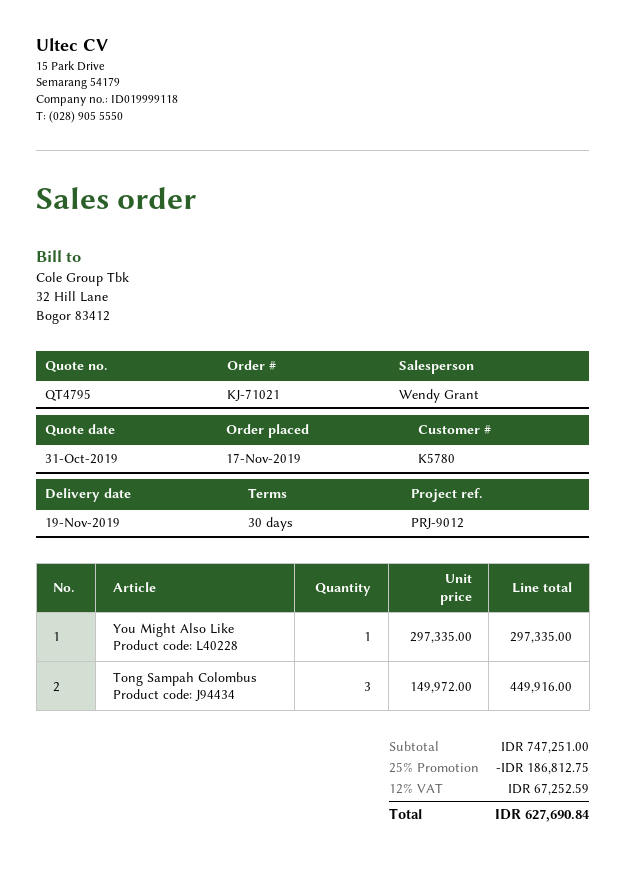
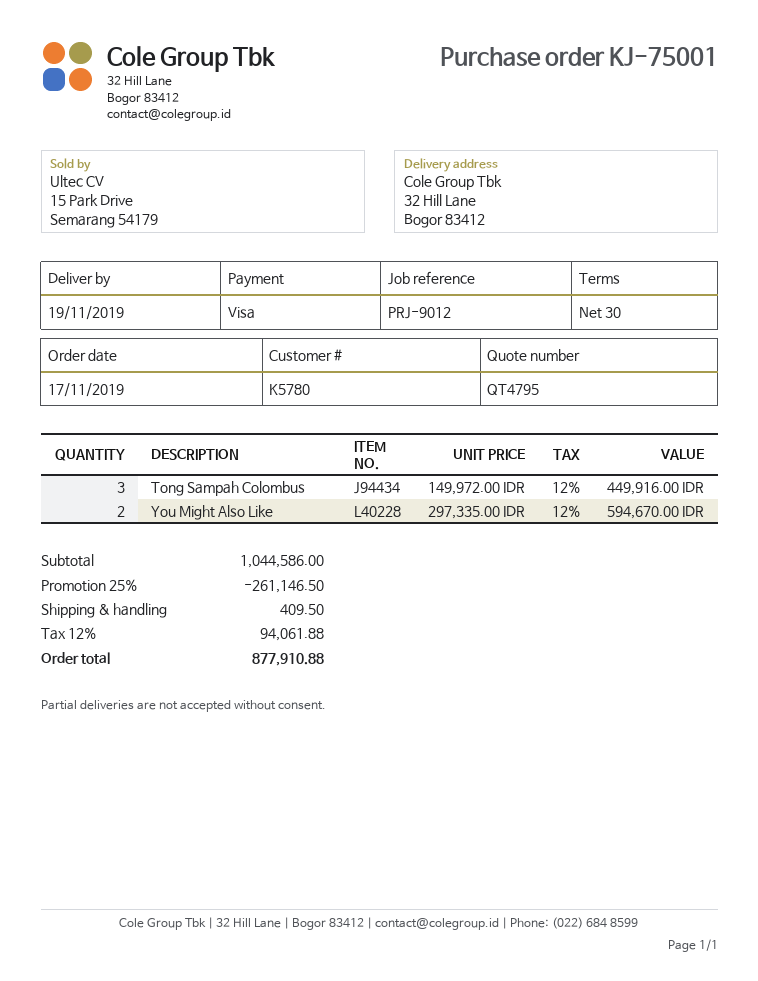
order number: KJ-71021 -> KJ-75001
You Might Also Like: 1 x 297335.00 = 297335.00 -> 2 x 297335.00 = 594670.00
subtotal: 747251.00 -> 1044586.00
discount: 25% = 186812.75 -> 25% = 261146.50
shipping: none -> 409.50
tax: 12% = 67252.59 -> 12% = 94061.88
total: 627690.84 -> 877910.88

